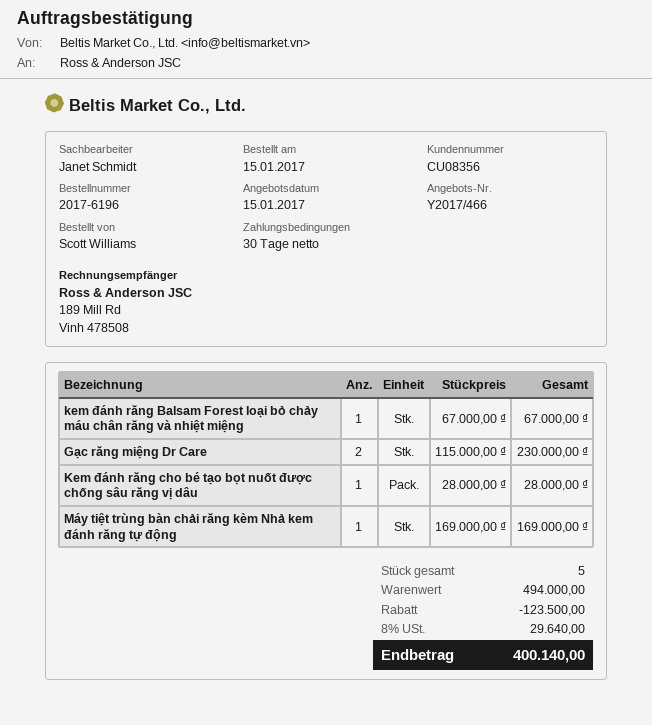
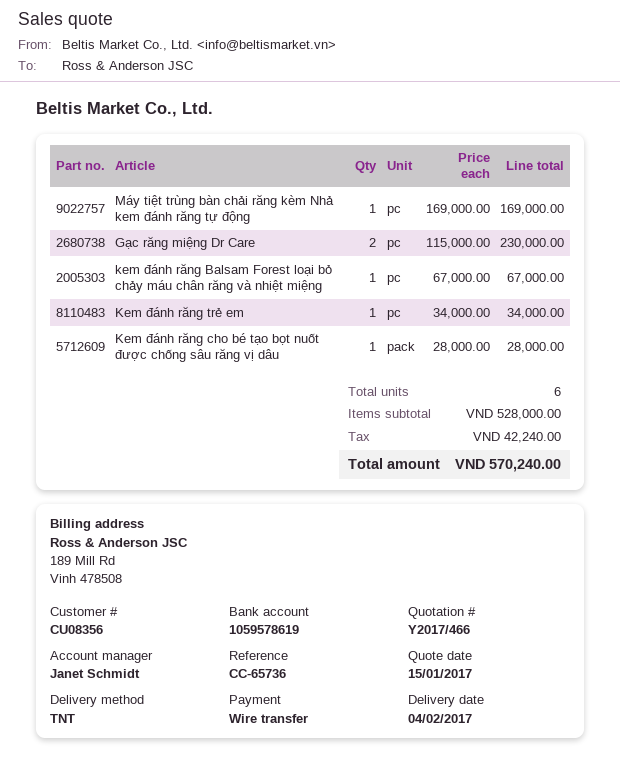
Kem đánh răng trẻ em: none -> 1 x 34000.00 = 34000.00
total quantity: 5 -> 6
subtotal: 494000.00 -> 528000.00
discount: 123500.00 -> none
tax: 29640.00 -> 42240.00
total: 400140.00 -> 570240.00

